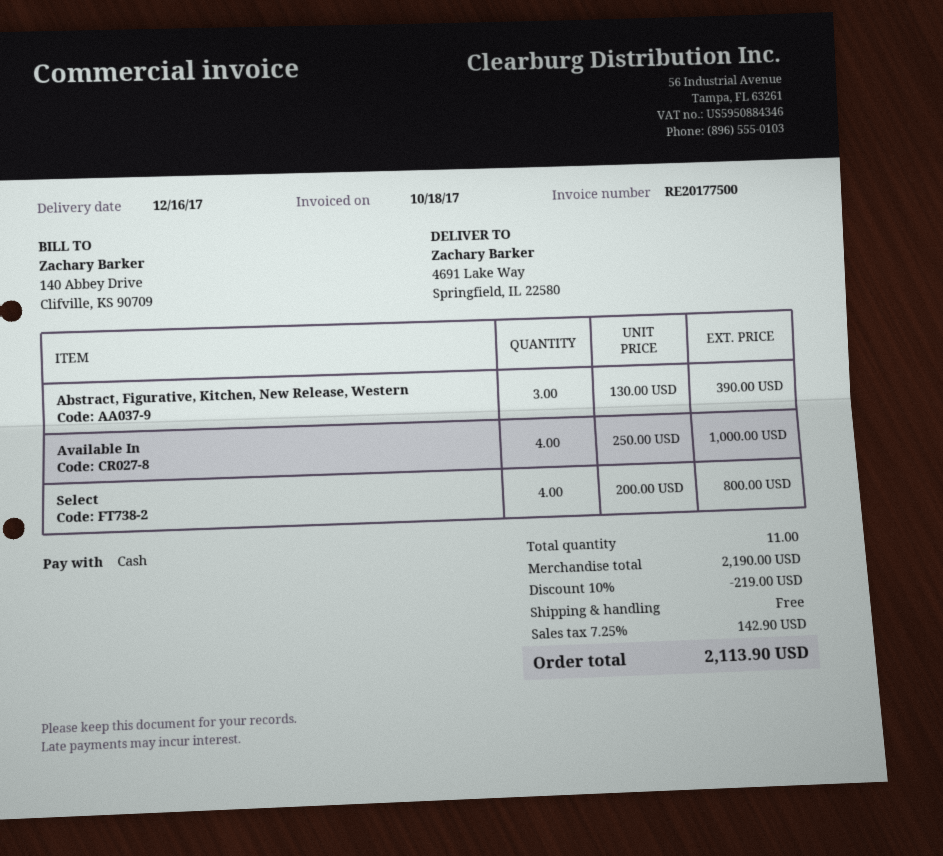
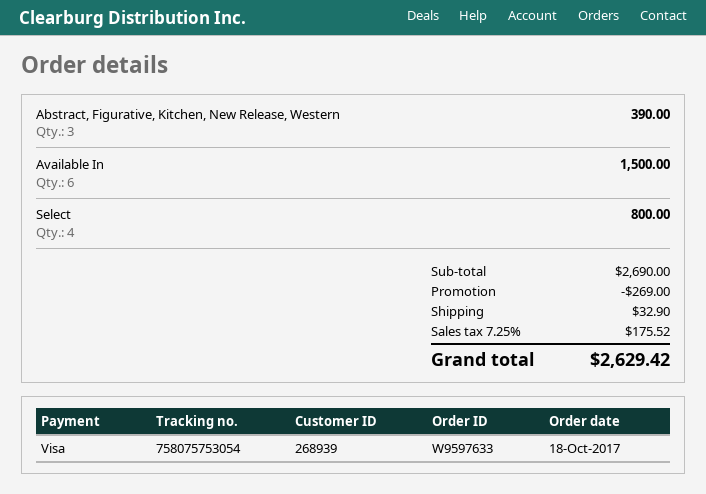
payment method: cash -> Visa
Available In: 4 for 1000.00 -> 6 for 1500.00
subtotal: 2190.00 -> 2690.00
discount: 219.00 -> 269.00
shipping: 0.00 -> 32.90
tax: 7.25% = 142.90 -> 7.25% = 175.52
total: 2113.90 -> 2629.42

